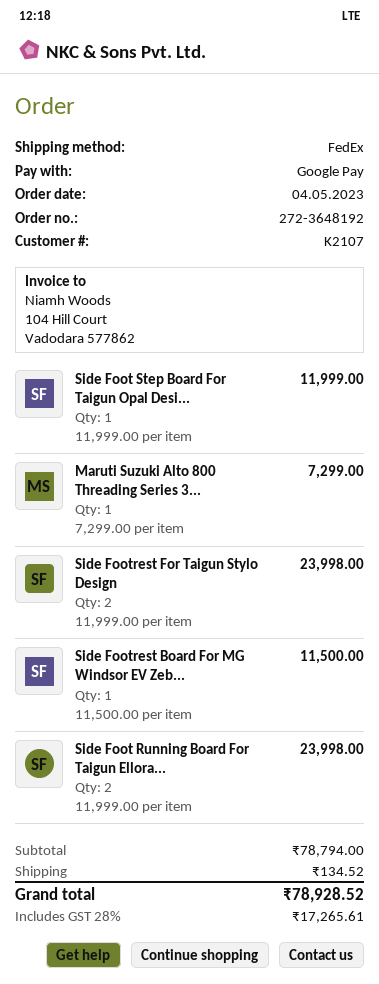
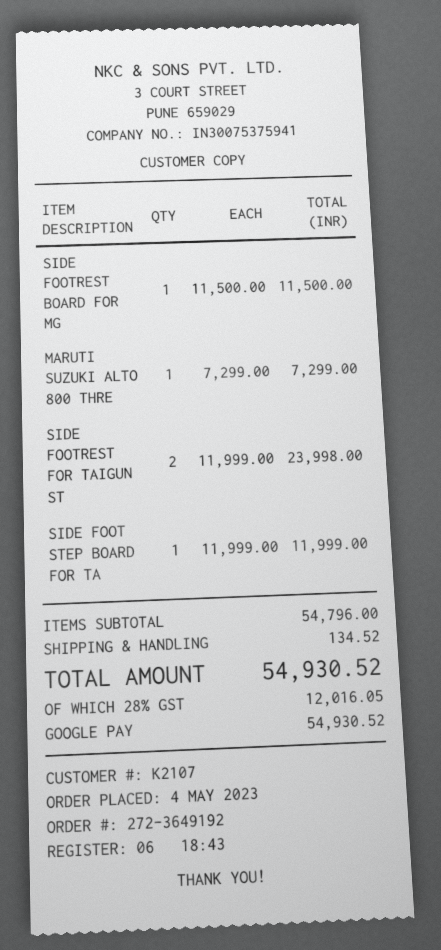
order number: 272-3648192 -> 272-3649192
Side Foot Running Board For Taigun Ellora...: 2 x 11999.00 = 23998.00 -> none
subtotal: 78794.00 -> 54796.00
tax: 28% = 17265.61 -> 28% = 12016.05
total: 78928.52 -> 54930.52

